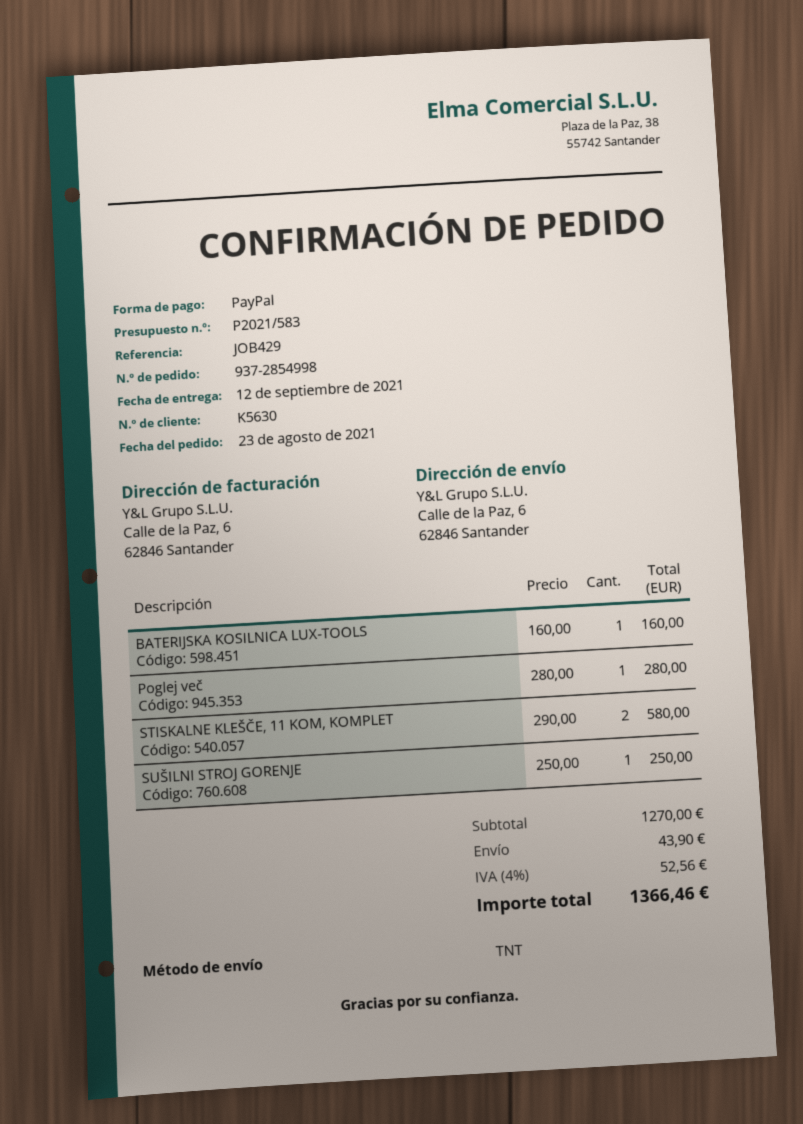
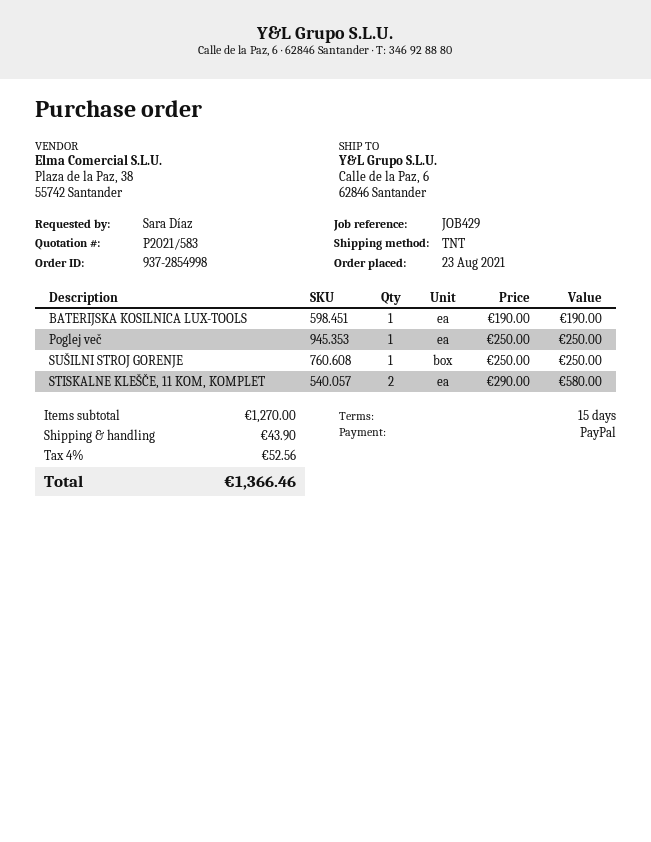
BATERIJSKA KOSILNICA LUX-TOOLS: 1 x 160.00 = 160.00 -> 1 x 190.00 = 190.00
Poglej več: 1 x 280.00 = 280.00 -> 1 x 250.00 = 250.00

